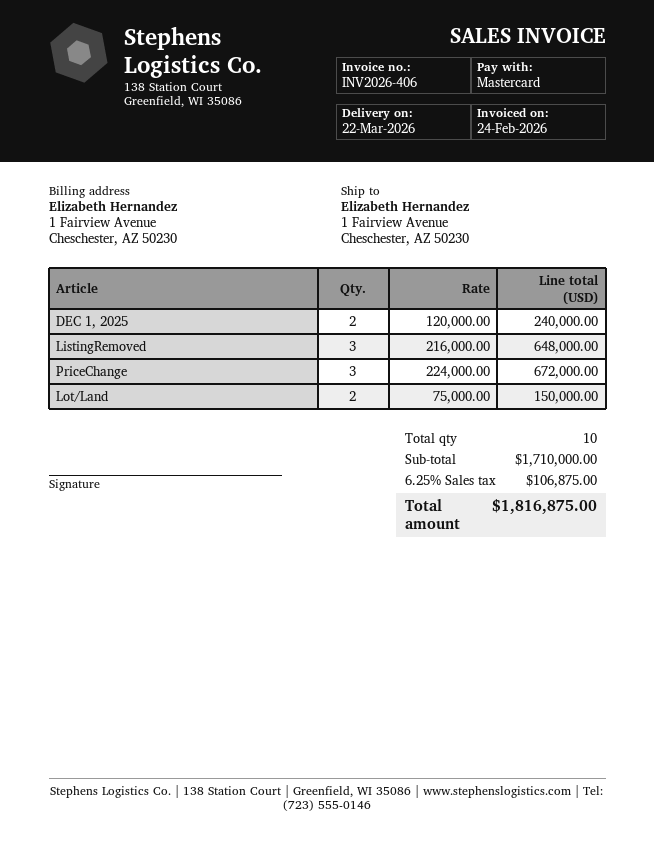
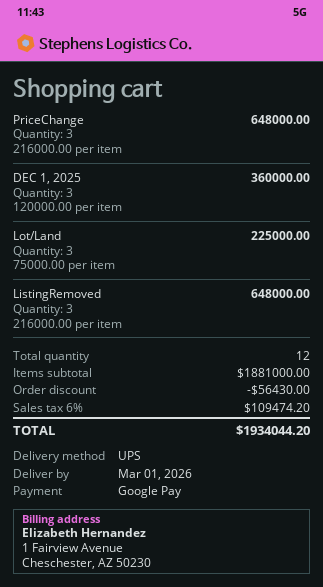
delivery date: 2026-03-22 -> 2026-03-01
payment method: Mastercard -> Google Pay
DEC 1, 2025: 2 x 120000.00 = 240000.00 -> 3 x 120000.00 = 360000.00
PriceChange: 3 x 224000.00 = 672000.00 -> 3 x 216000.00 = 648000.00
Lot/Land: 2 x 75000.00 = 150000.00 -> 3 x 75000.00 = 225000.00
total quantity: 10 -> 12
subtotal: 1710000.00 -> 1881000.00
discount: none -> 56430.00
tax: 6.25% = 106875.00 -> 6% = 109474.20
total: 1816875.00 -> 1934044.20

